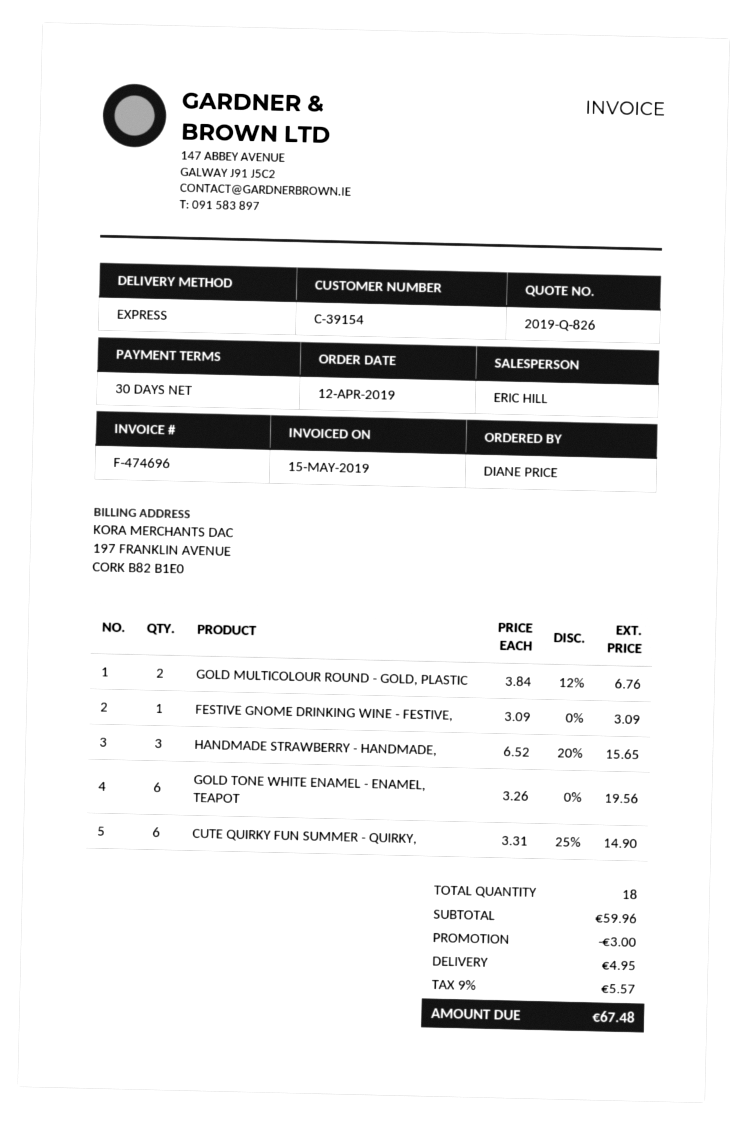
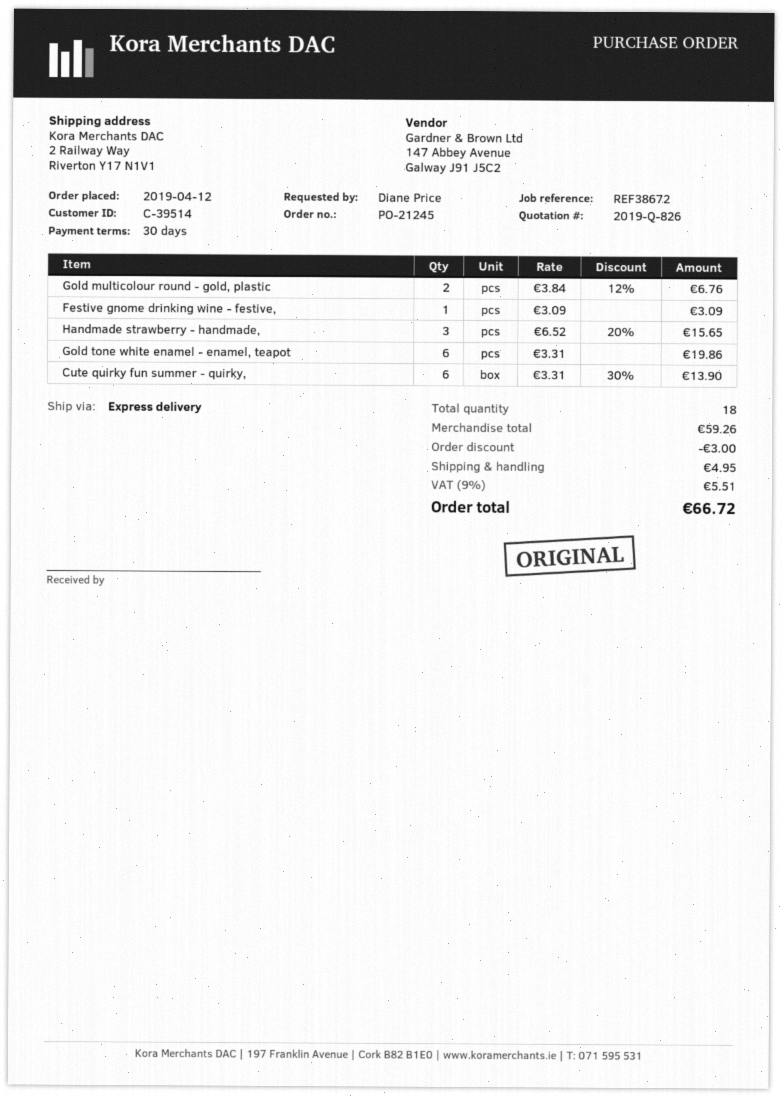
customer number: C-39154 -> C-39514
GOLD TONE WHITE ENAMEL - ENAMEL, TEAPOT: 6 x 3.26 = 19.56 -> 6 x 3.31 = 19.86
CUTE QUIRKY FUN SUMMER - QUIRKY,: 6 x 3.31 - 25% = 14.90 -> 6 x 3.31 - 30% = 13.90
subtotal: 59.96 -> 59.26
tax: 9% = 5.57 -> 9% = 5.51
total: 67.48 -> 66.72

